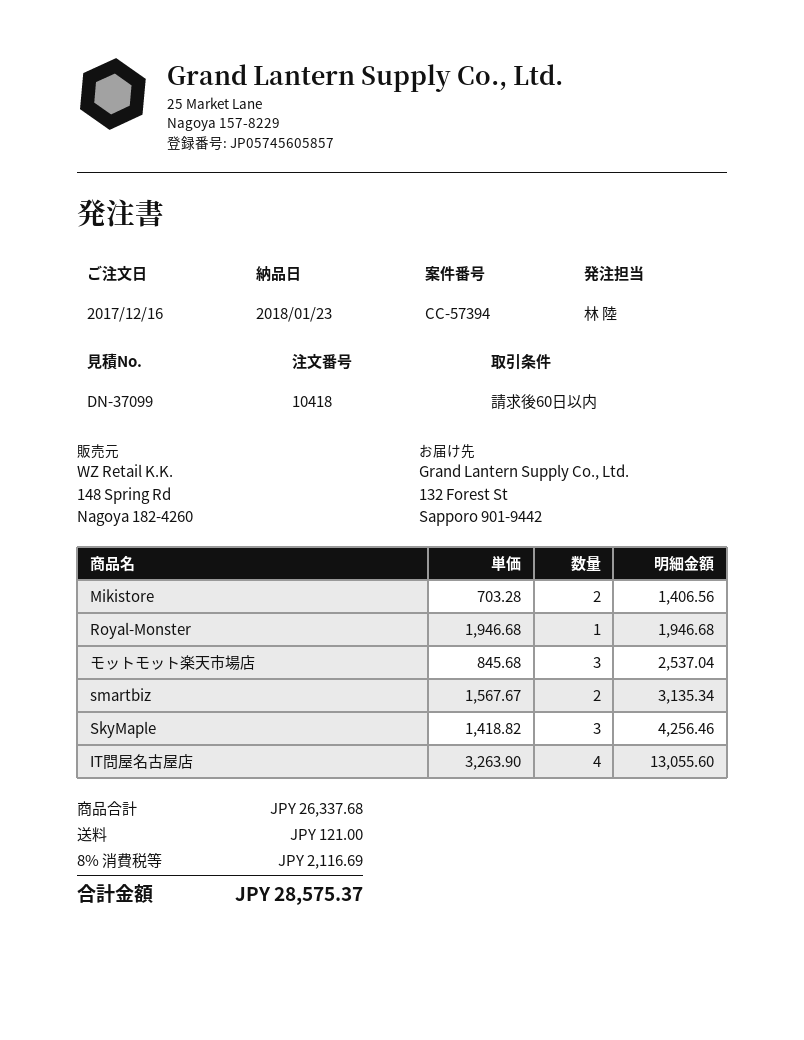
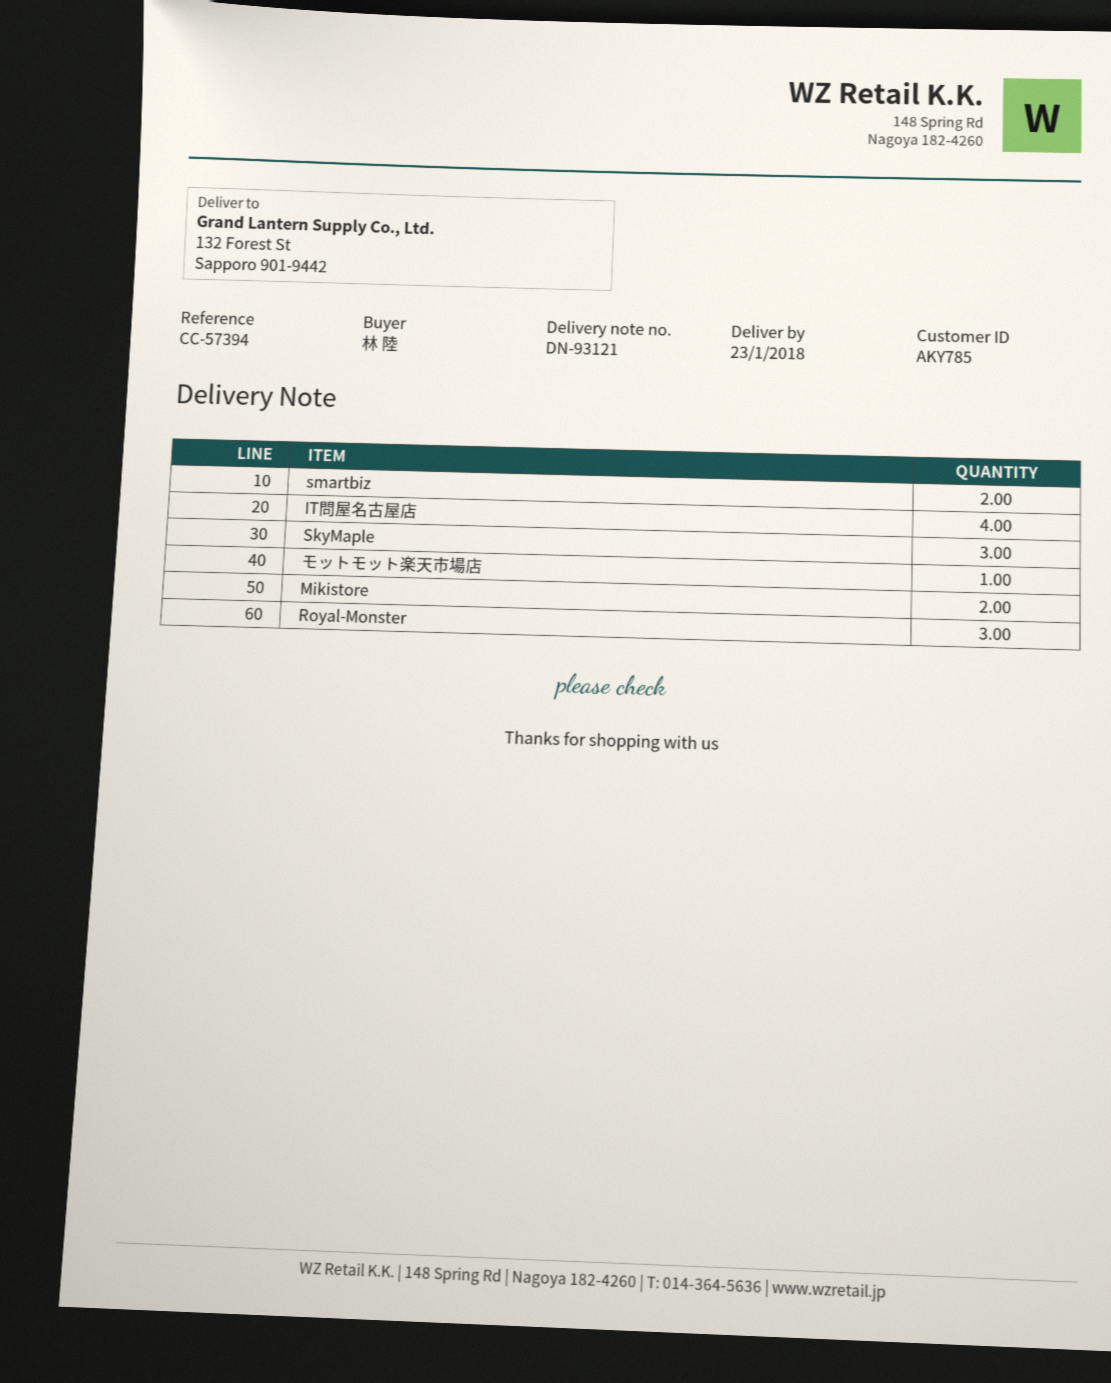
Royal-Monster: 1 -> 3
モットモット楽天市場店: 3 -> 1

